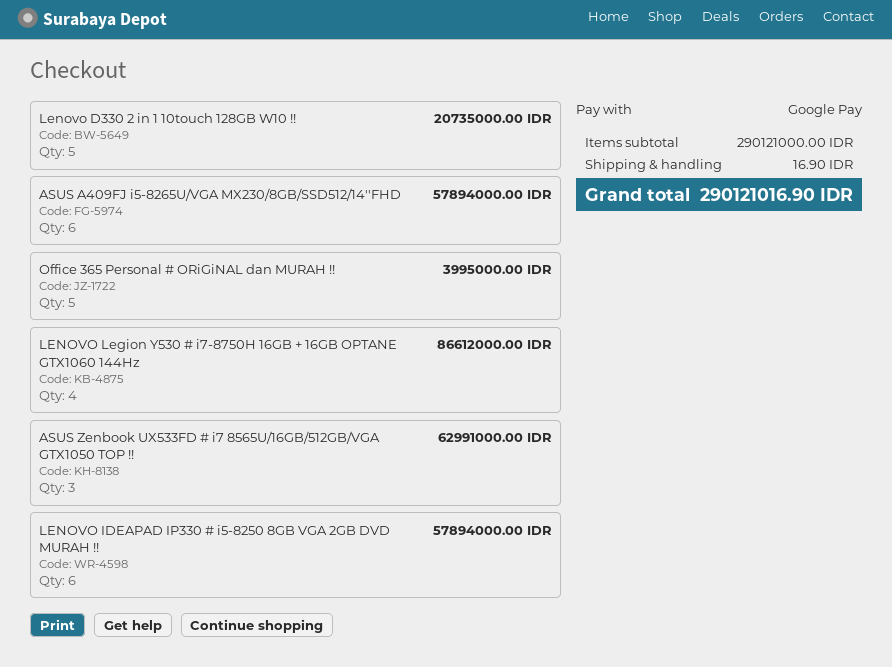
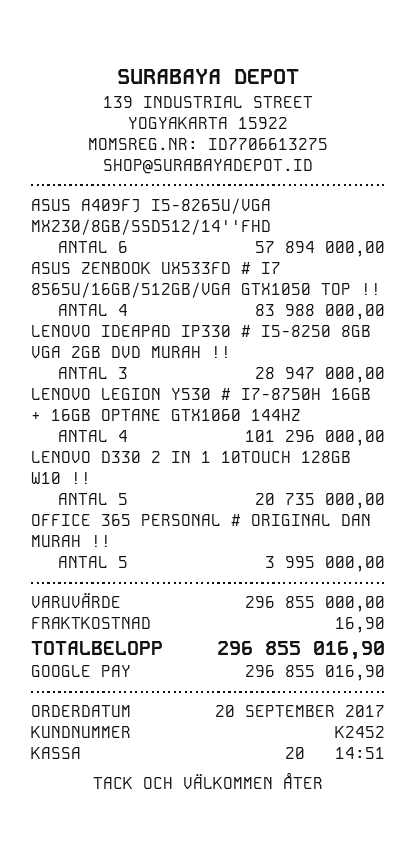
LENOVO Legion Y530 # i7-8750H 16GB + 16GB OPTANE GTX1060 144Hz: 4 for 86612000.00 -> 4 for 101296000.00
ASUS Zenbook UX533FD # i7 8565U/16GB/512GB/VGA GTX1050 TOP !!: 3 for 62991000.00 -> 4 for 83988000.00
LENOVO IDEAPAD IP330 # i5-8250 8GB VGA 2GB DVD MURAH !!: 6 for 57894000.00 -> 3 for 28947000.00
subtotal: 290121000.00 -> 296855000.00
total: 290121016.90 -> 296855016.90

